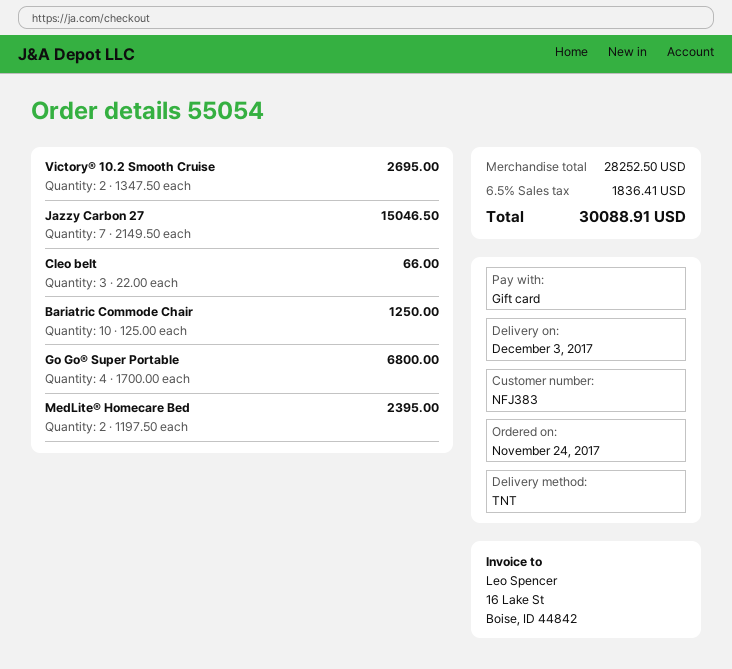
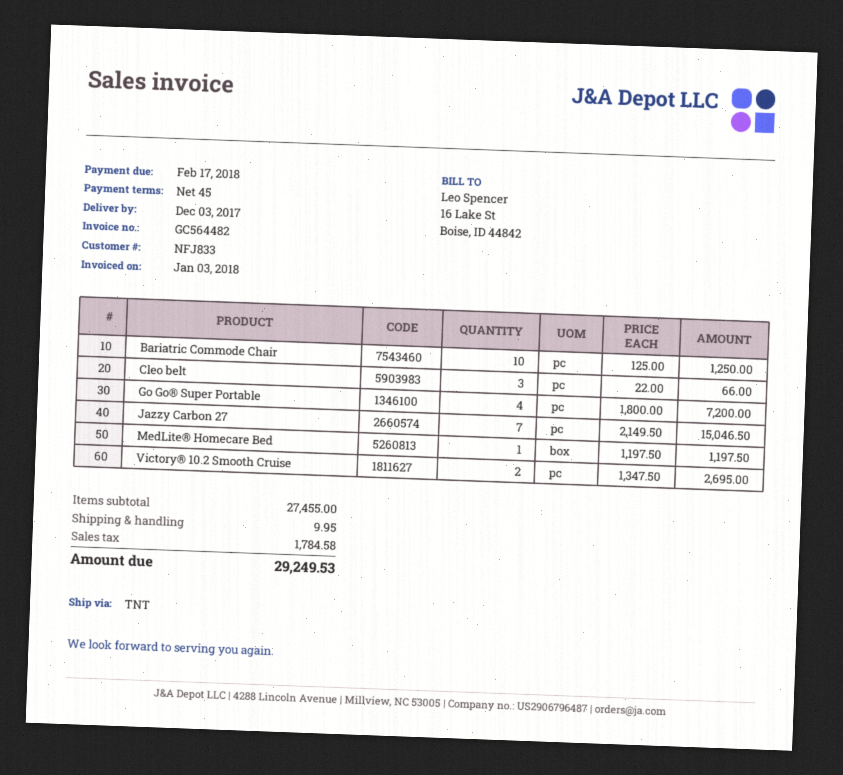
customer number: NFJ383 -> NFJ833
Go Go® Super Portable: 4 x 1700.00 = 6800.00 -> 4 x 1800.00 = 7200.00
MedLite® Homecare Bed: 2 x 1197.50 = 2395.00 -> 1 x 1197.50 = 1197.50
subtotal: 28252.50 -> 27455.00
shipping: none -> 9.95
tax: 1836.41 -> 1784.58
total: 30088.91 -> 29249.53

